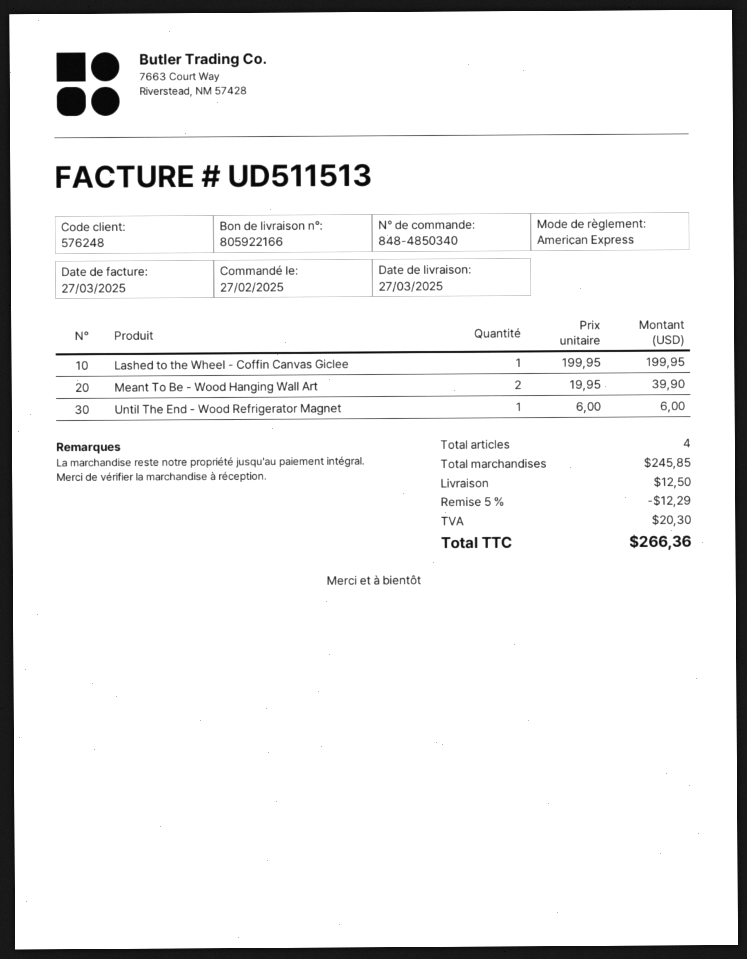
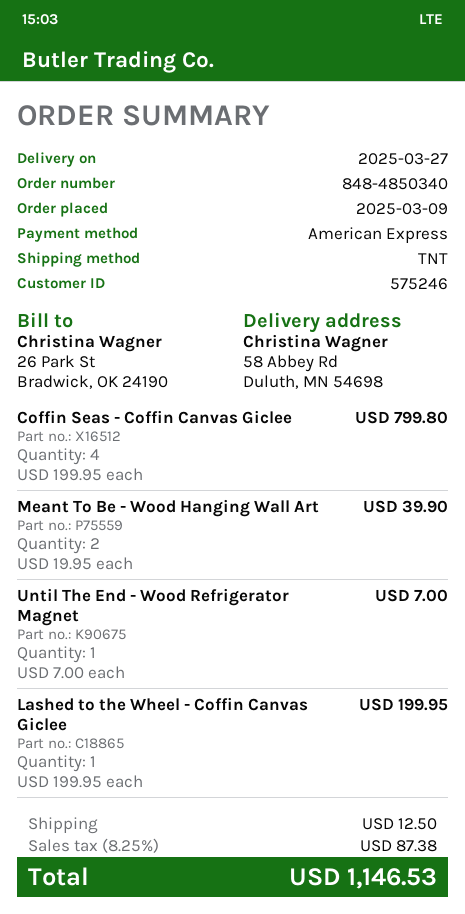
order date: 2025-02-27 -> 2025-03-09
customer number: 576248 -> 575246
Until The End - Wood Refrigerator Magnet: 1 x 6.00 = 6.00 -> 1 x 7.00 = 7.00
Coffin Seas - Coffin Canvas Giclee: none -> 4 x 199.95 = 799.80
discount: 5% = 12.29 -> none
tax: 20.30 -> 87.38
total: 266.36 -> 1146.53

